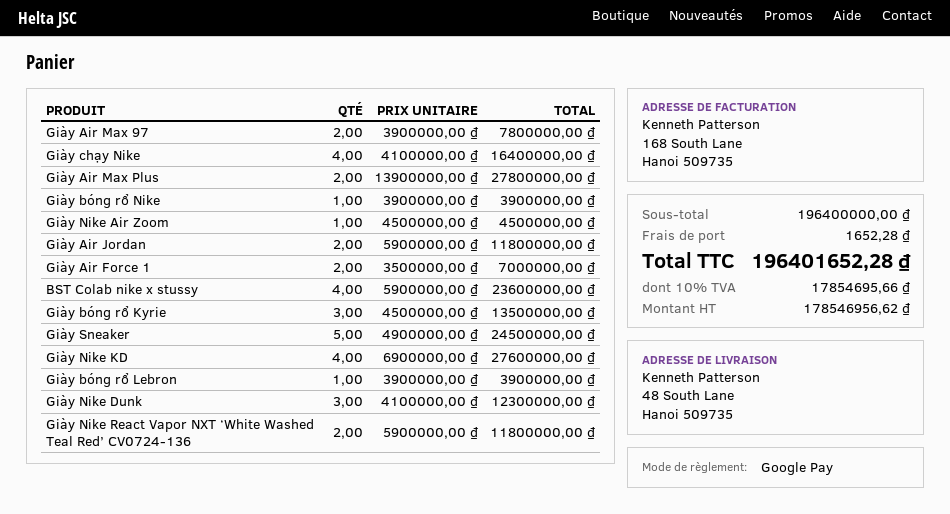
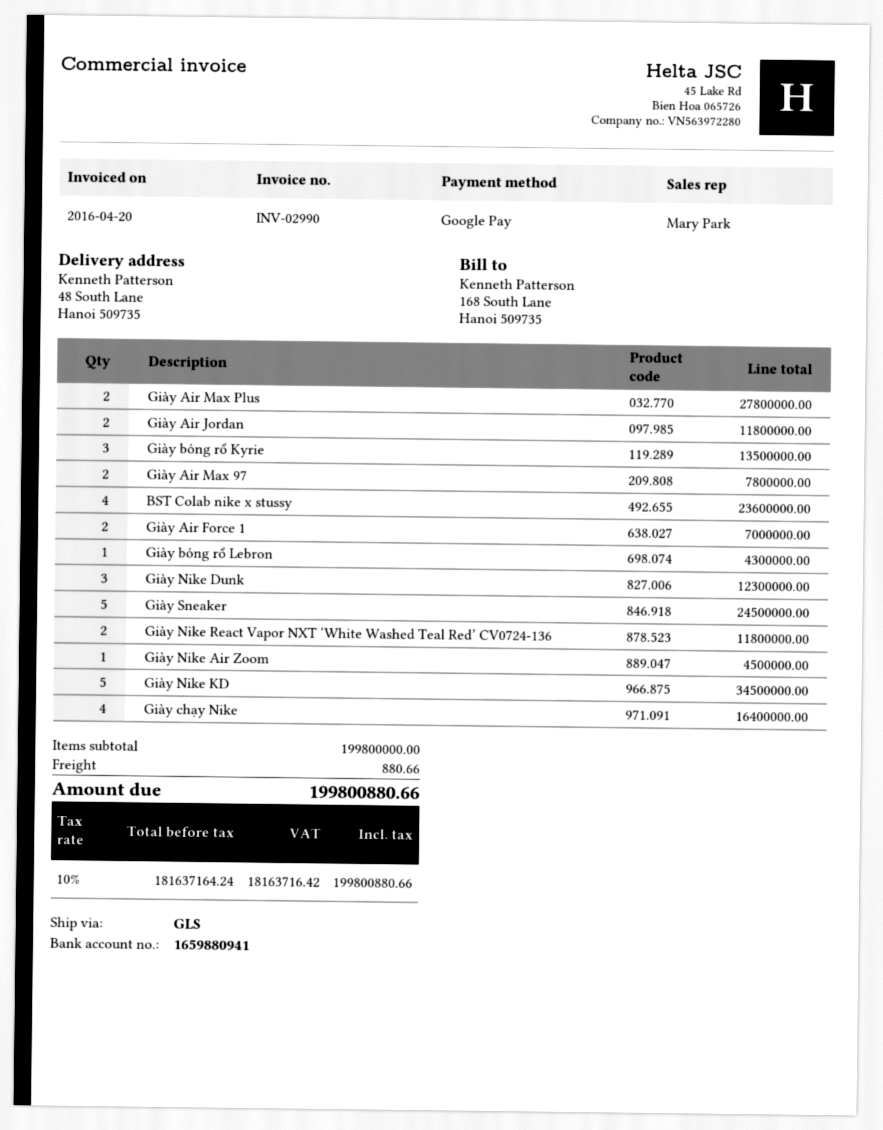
Giày bóng rổ Nike: 1 for 3900000.00 -> none
Giày Nike KD: 4 for 27600000.00 -> 5 for 34500000.00
Giày bóng rổ Lebron: 1 for 3900000.00 -> 1 for 4300000.00
subtotal: 196400000.00 -> 199800000.00
shipping: 1652.28 -> 880.66
net: 178546956.62 -> 181637164.24
tax: 10% = 17854695.66 -> 10% = 18163716.42
total: 196401652.28 -> 199800880.66

